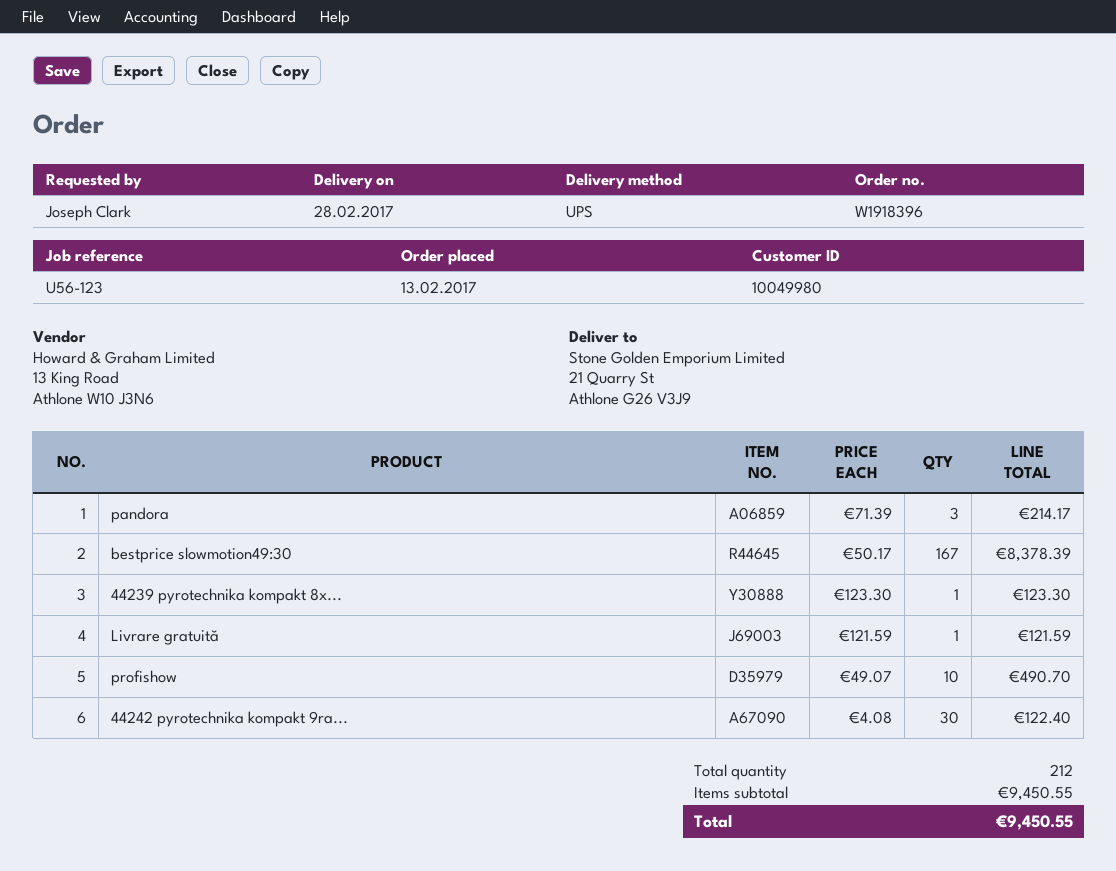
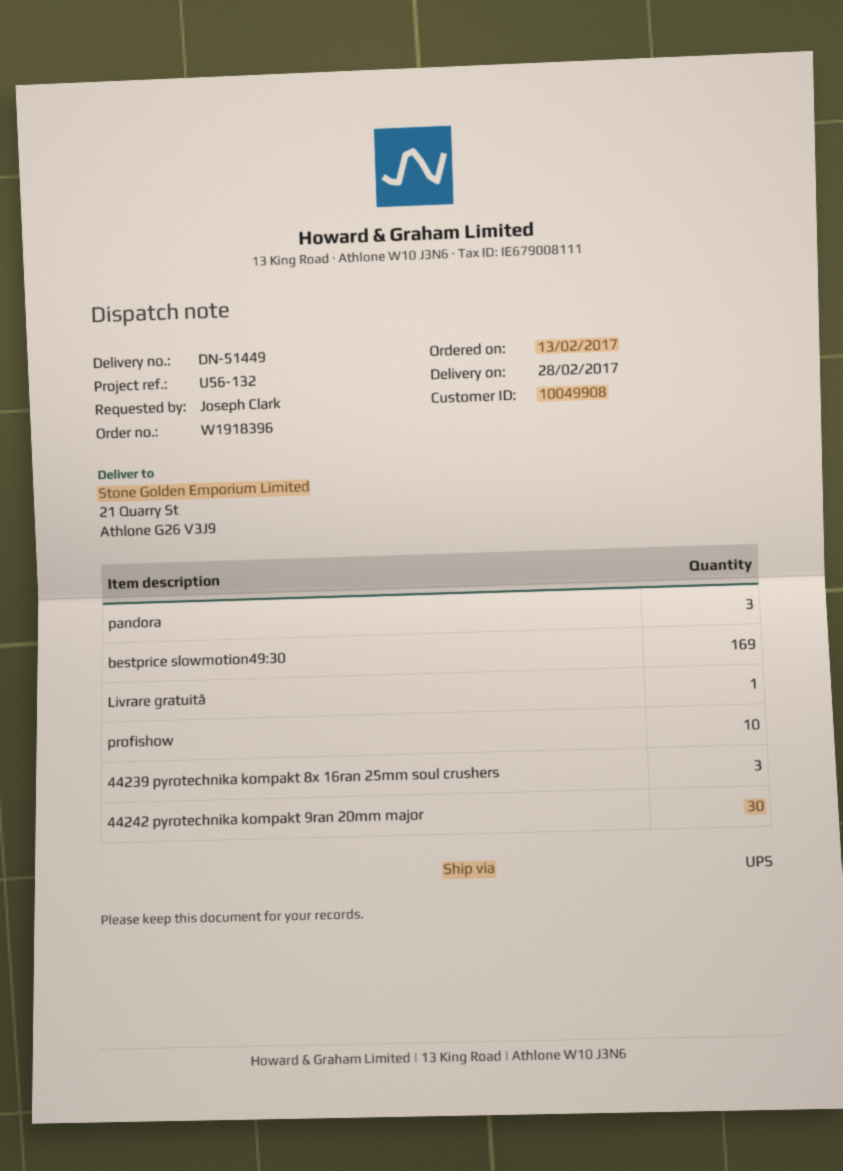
customer number: 10049980 -> 10049908
reference: U56-123 -> U56-132
bestprice slowmotion49:30: 167 -> 169
44239 pyrotechnika kompakt 8x...: 1 -> 3

